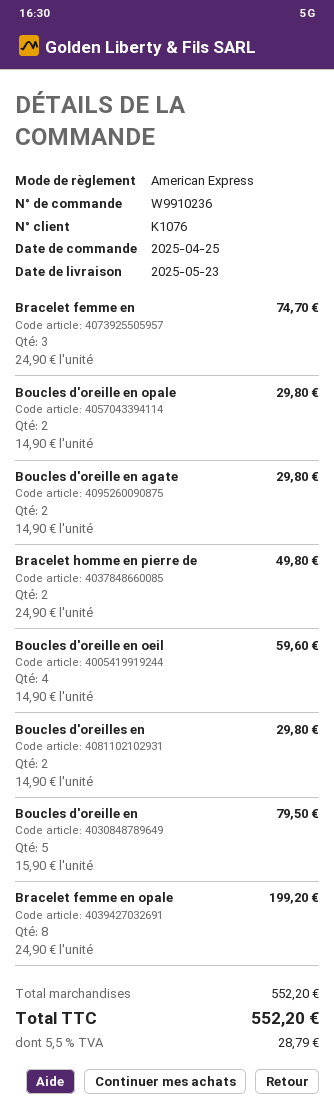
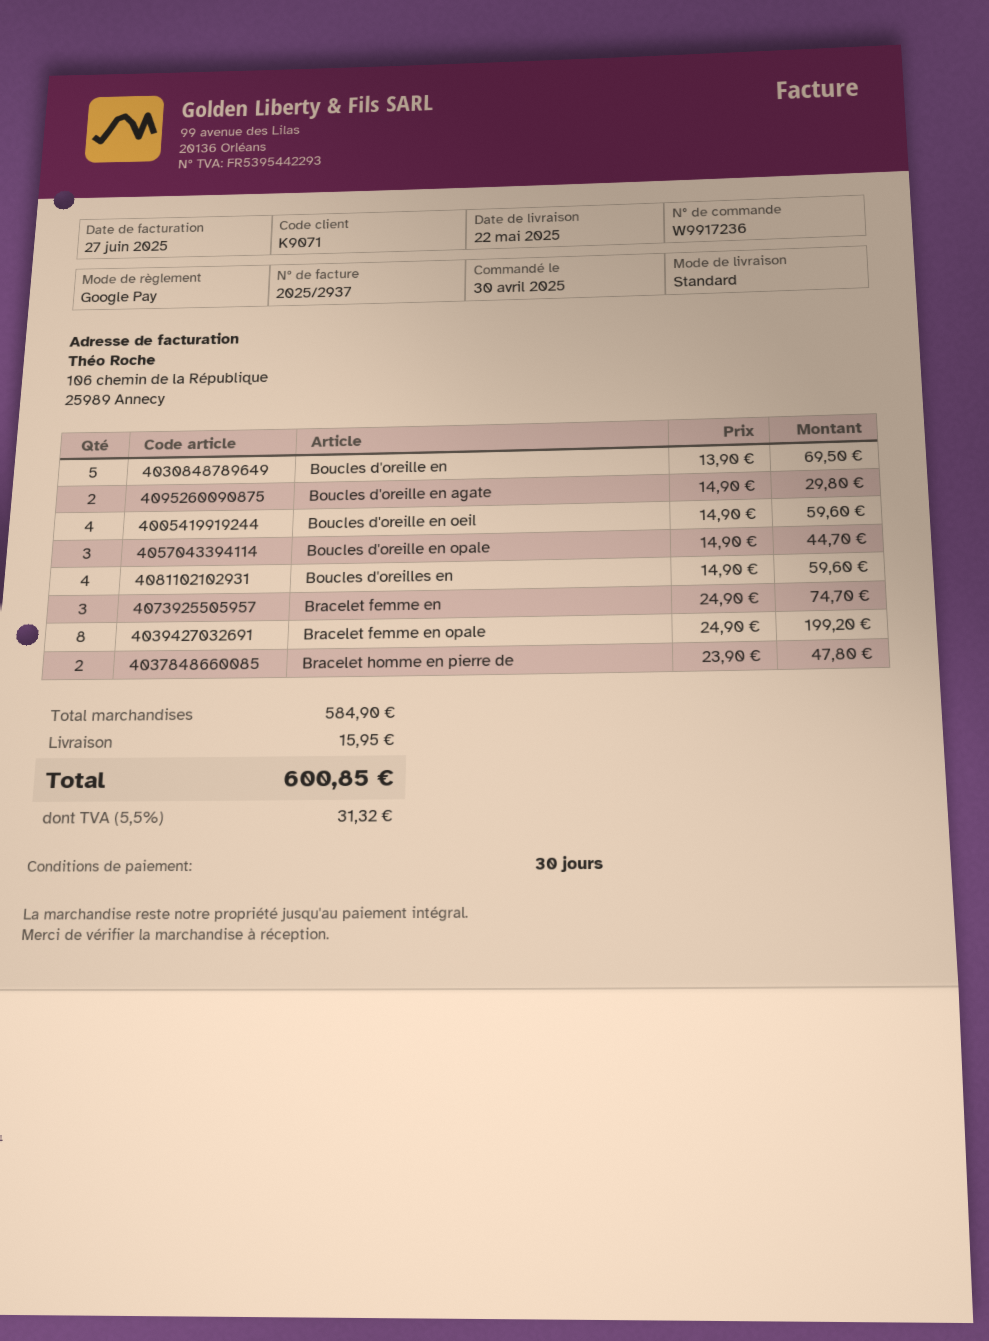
order number: W9910236 -> W9917236
order date: 2025-04-25 -> 2025-04-30
delivery date: 2025-05-23 -> 2025-05-22
customer number: K1076 -> K9071
payment method: American Express -> Google Pay
Boucles d'oreille en opale: 2 x 14.90 = 29.80 -> 3 x 14.90 = 44.70
Bracelet homme en pierre de: 2 x 24.90 = 49.80 -> 2 x 23.90 = 47.80
Boucles d'oreilles en: 2 x 14.90 = 29.80 -> 4 x 14.90 = 59.60
Boucles d'oreille en: 5 x 15.90 = 79.50 -> 5 x 13.90 = 69.50
subtotal: 552.20 -> 584.90
shipping: none -> 15.95
tax: 5.5% = 28.79 -> 5.5% = 31.32
total: 552.20 -> 600.85

